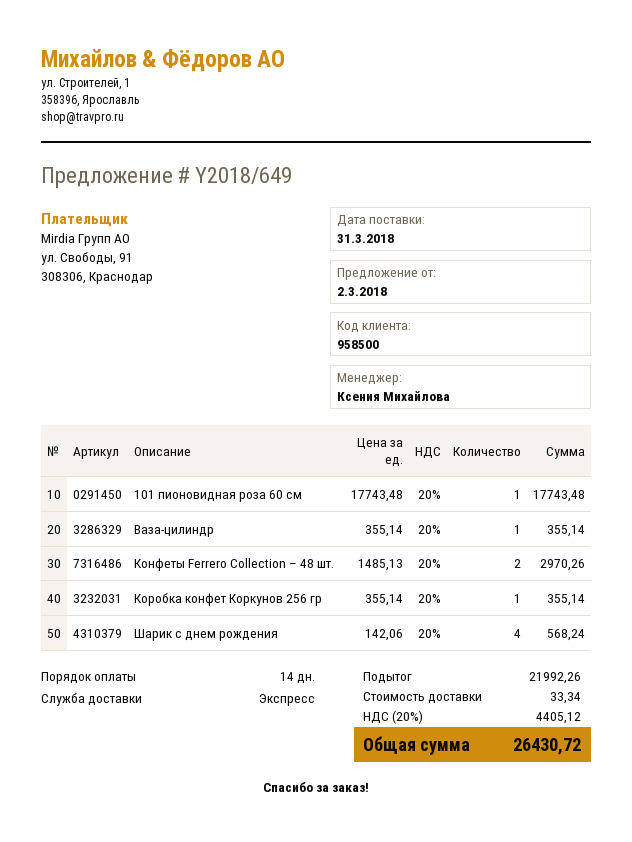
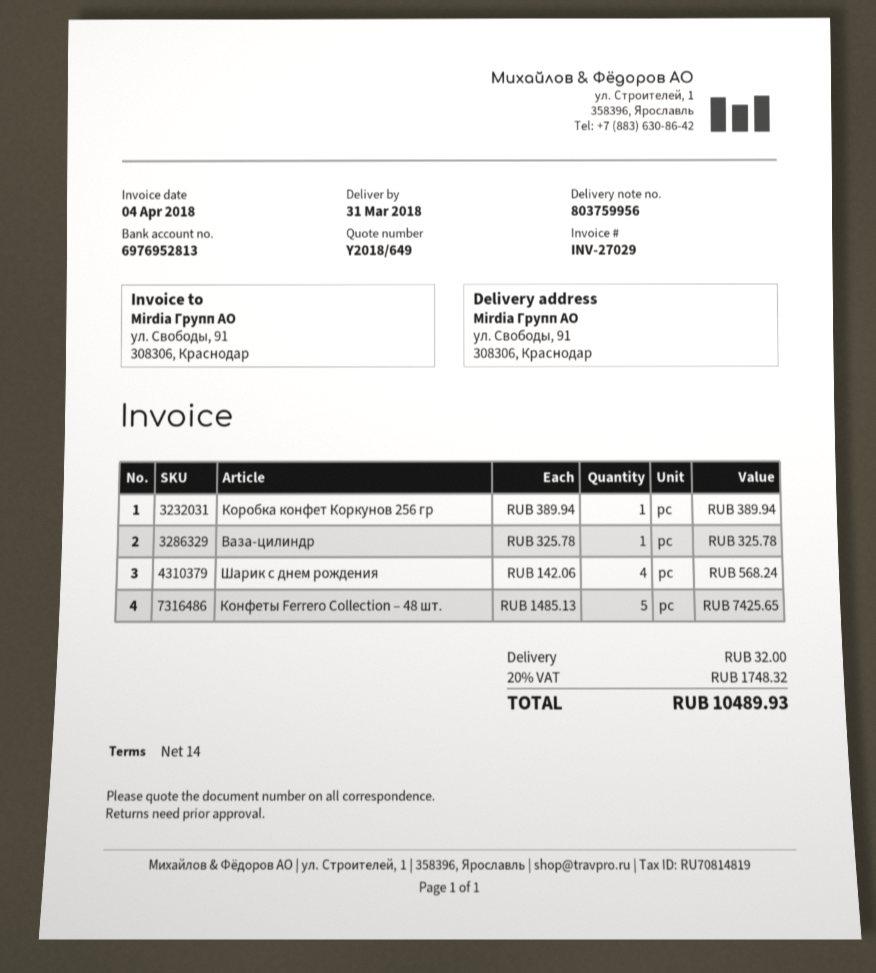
101 пионовидная роза 60 см: 1 x 17743.48 = 17743.48 -> none
Ваза-цилиндр: 1 x 355.14 = 355.14 -> 1 x 325.78 = 325.78
Конфеты Ferrero Collection – 48 шт.: 2 x 1485.13 = 2970.26 -> 5 x 1485.13 = 7425.65
Коробка конфет Коркунов 256 гр: 1 x 355.14 = 355.14 -> 1 x 389.94 = 389.94
shipping: 33.34 -> 32.00
tax: 20% = 4405.12 -> 20% = 1748.32
total: 26430.72 -> 10489.93

